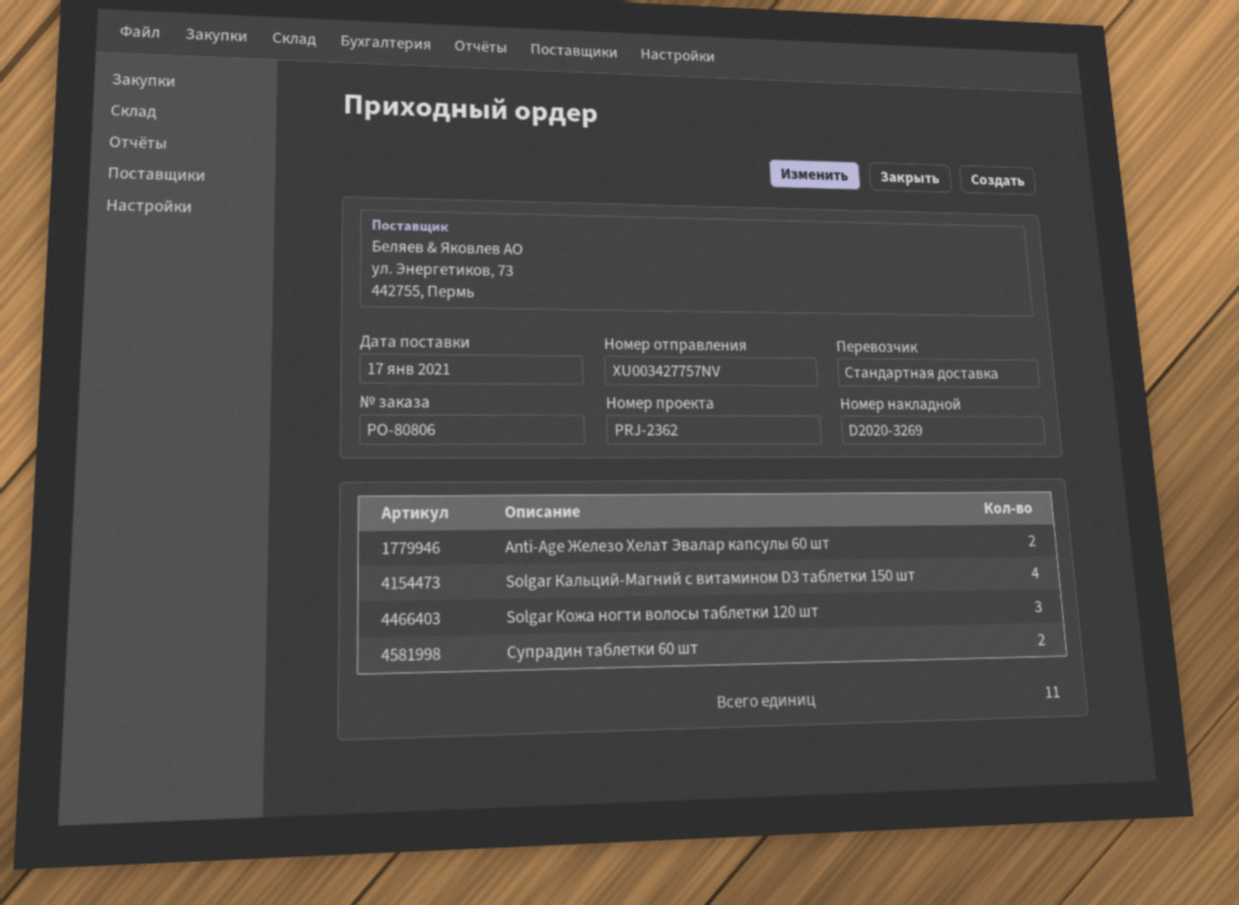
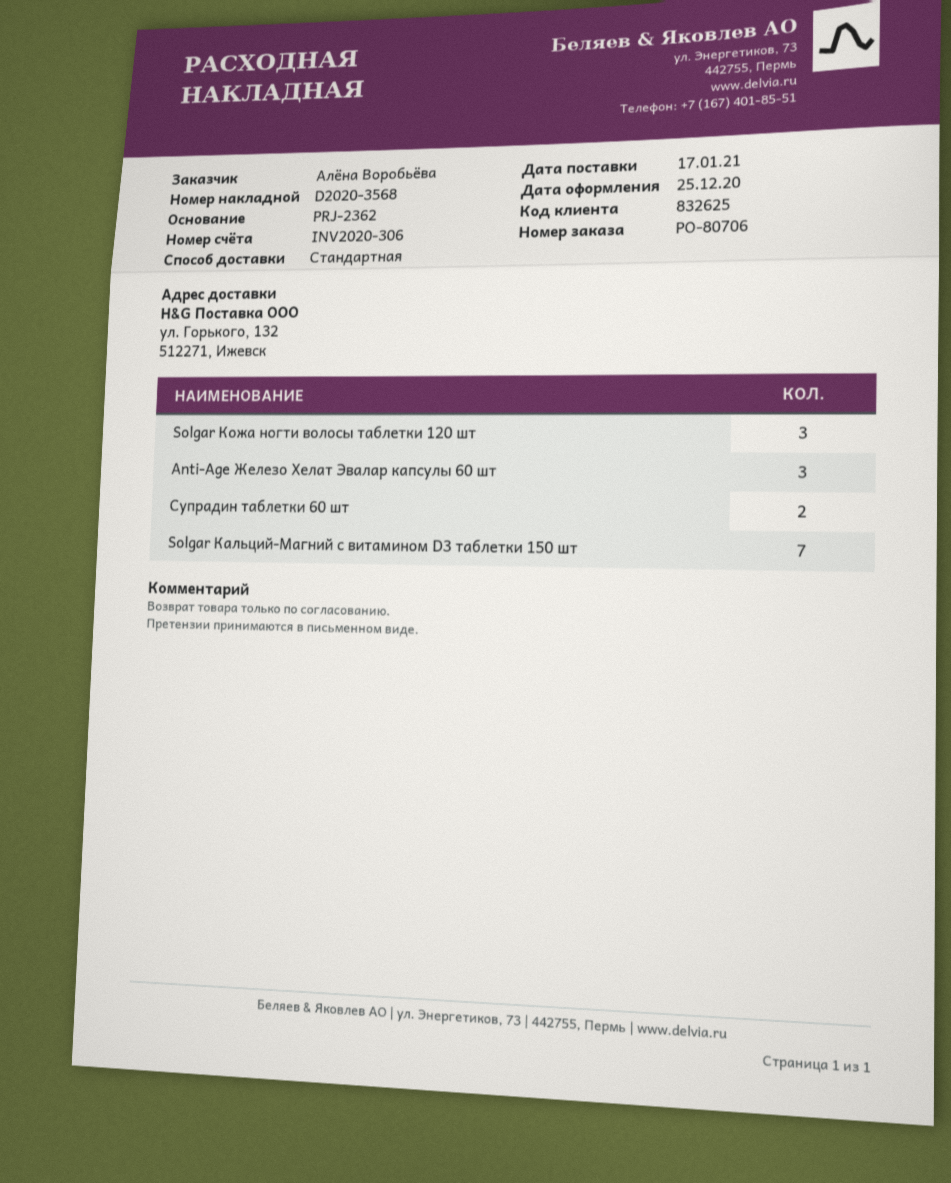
order number: PO-80806 -> PO-80706
delivery note number: D2020-3269 -> D2020-3568
Anti-Age Железо Хелат Эвалар капсулы 60 шт: 2 -> 3
Solgar Кальций-Магний с витамином D3 таблетки 150 шт: 4 -> 7

